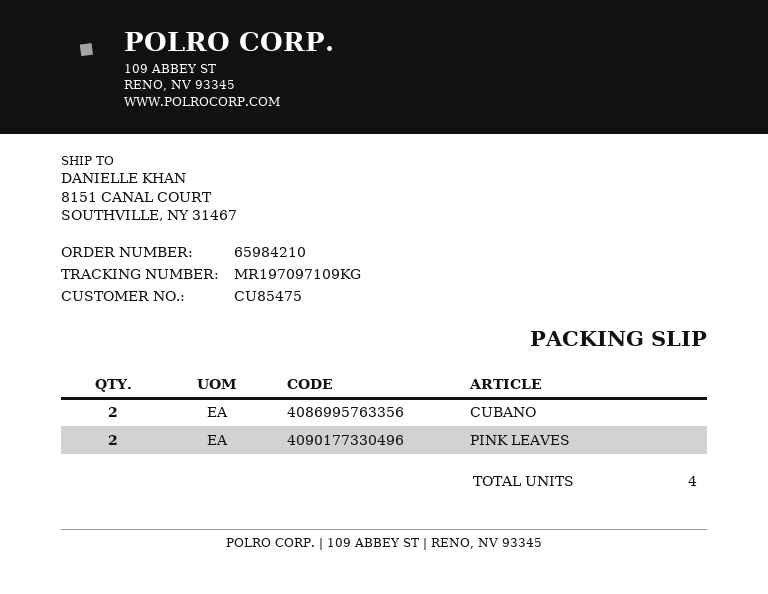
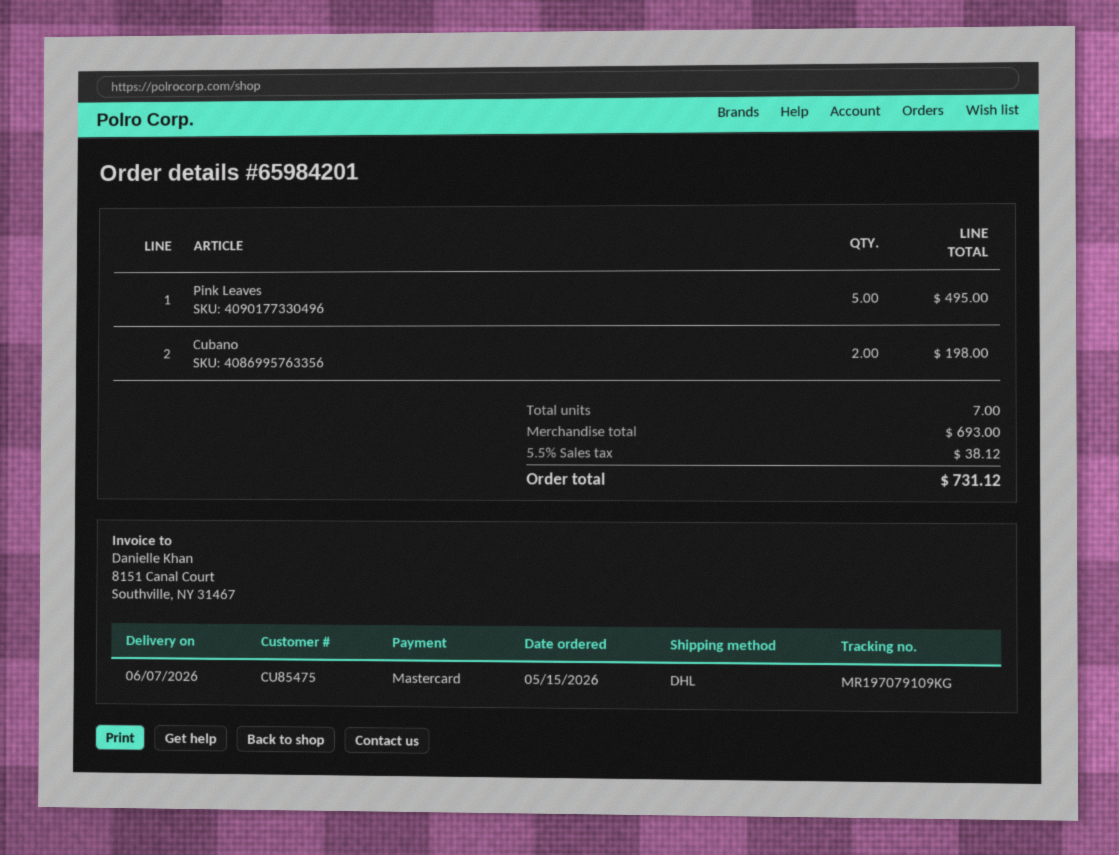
order number: 65984210 -> 65984201
tracking number: MR197097109KG -> MR197079109KG
PINK LEAVES: 2 -> 5
total quantity: 4 -> 7

